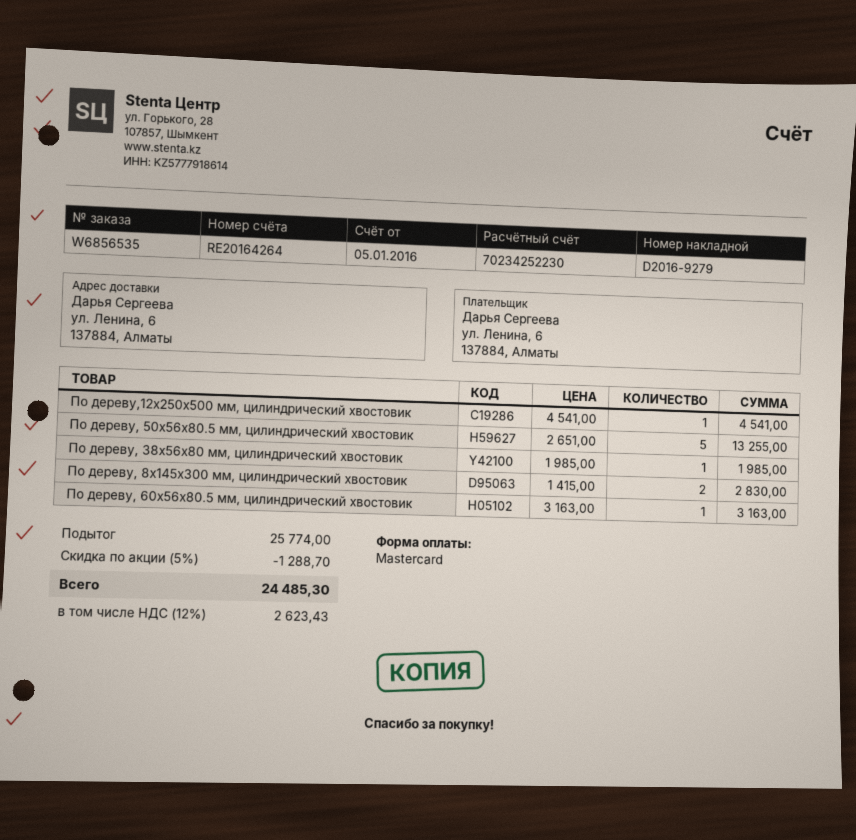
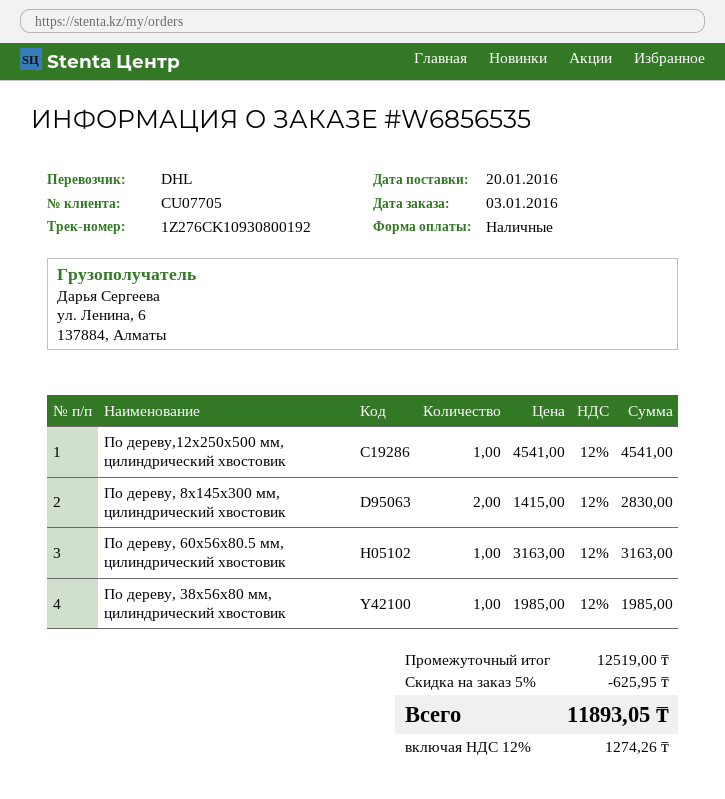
payment method: Mastercard -> cash
По дереву, 50x56x80.5 мм, цилиндрический хвостовик: 5 x 2651.00 = 13255.00 -> none
subtotal: 25774.00 -> 12519.00
discount: 5% = 1288.70 -> 5% = 625.95
tax: 12% = 2623.43 -> 12% = 1274.26
total: 24485.30 -> 11893.05

